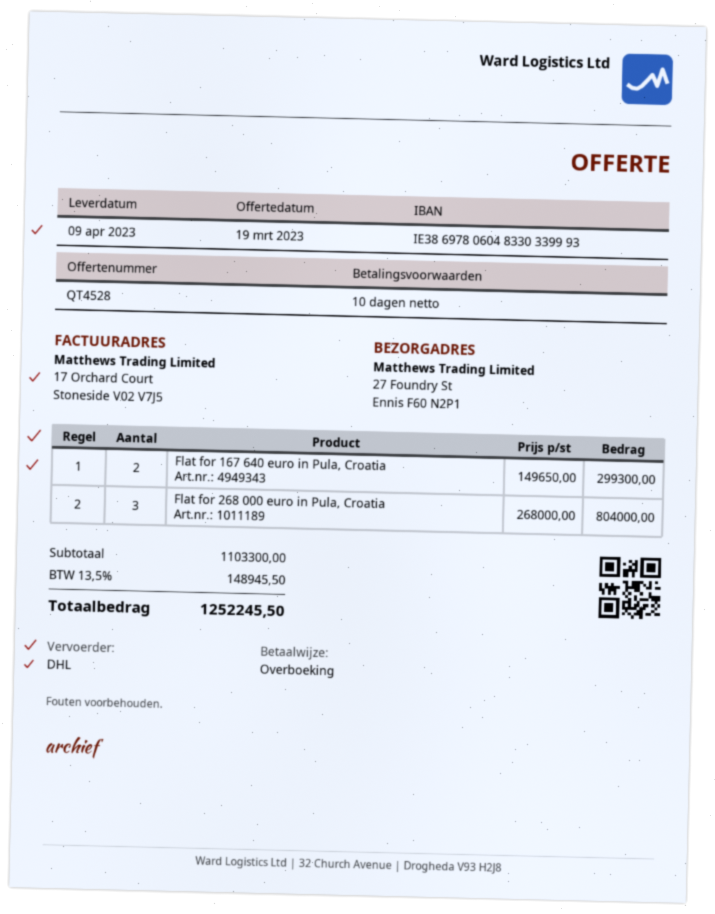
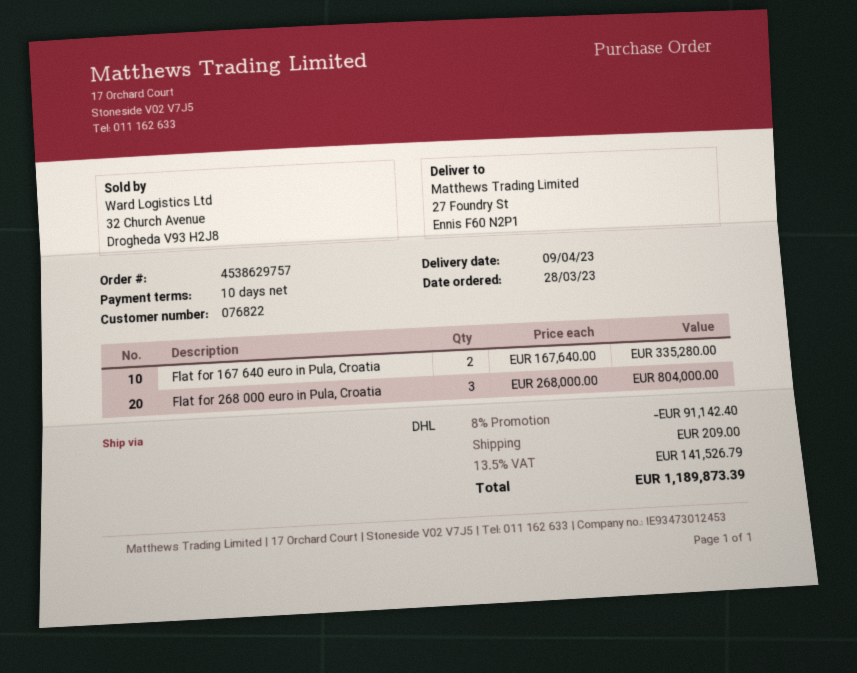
Flat for 167 640 euro in Pula, Croatia: 2 x 149650.00 = 299300.00 -> 2 x 167640.00 = 335280.00
discount: none -> 8% = 91142.40
shipping: none -> 209.00
tax: 13.5% = 148945.50 -> 13.5% = 141526.79
total: 1252245.50 -> 1189873.39

